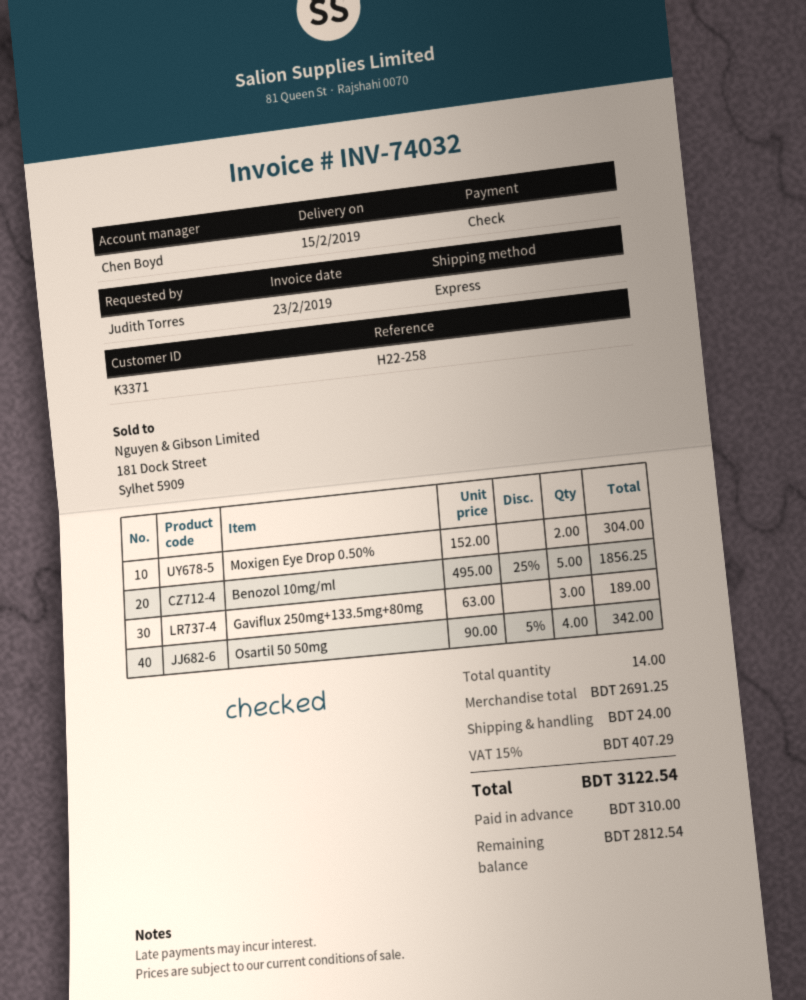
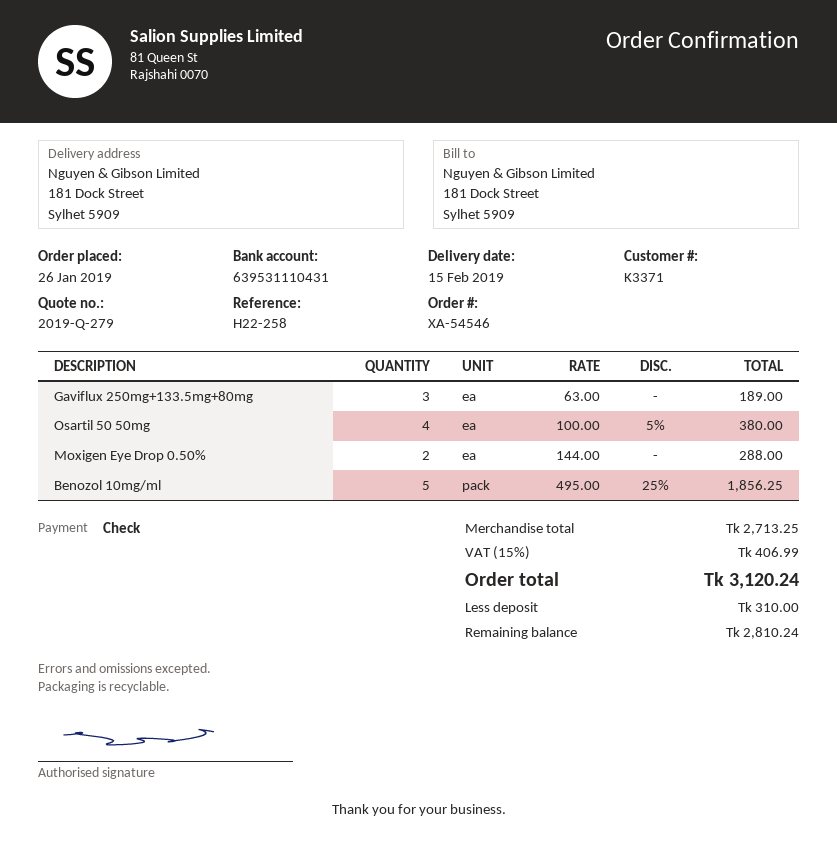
Moxigen Eye Drop 0.50%: 2 x 152.00 = 304.00 -> 2 x 144.00 = 288.00
Osartil 50 50mg: 4 x 90.00 - 5% = 342.00 -> 4 x 100.00 - 5% = 380.00
subtotal: 2691.25 -> 2713.25
shipping: 24.00 -> none
tax: 15% = 407.29 -> 15% = 406.99
total: 3122.54 -> 3120.24
balance: 2812.54 -> 2810.24

